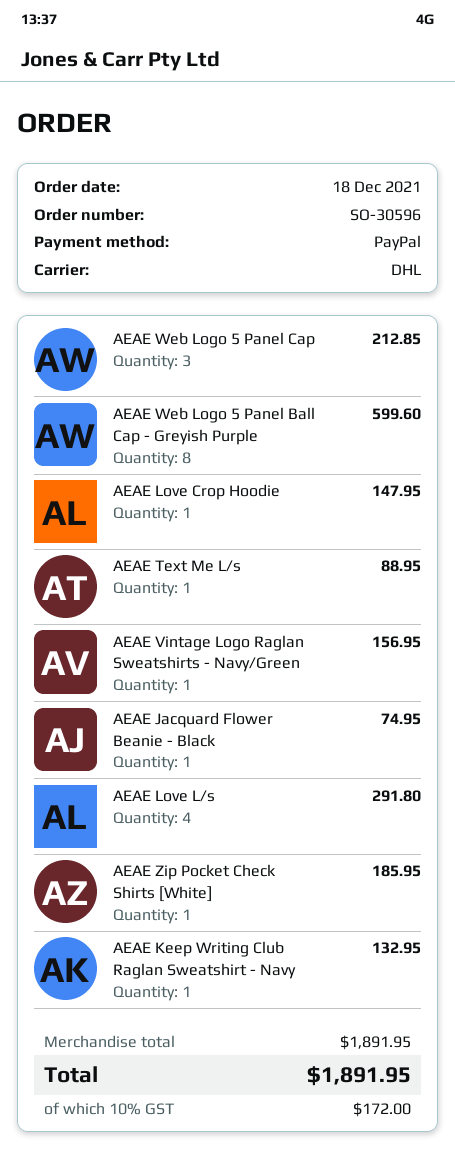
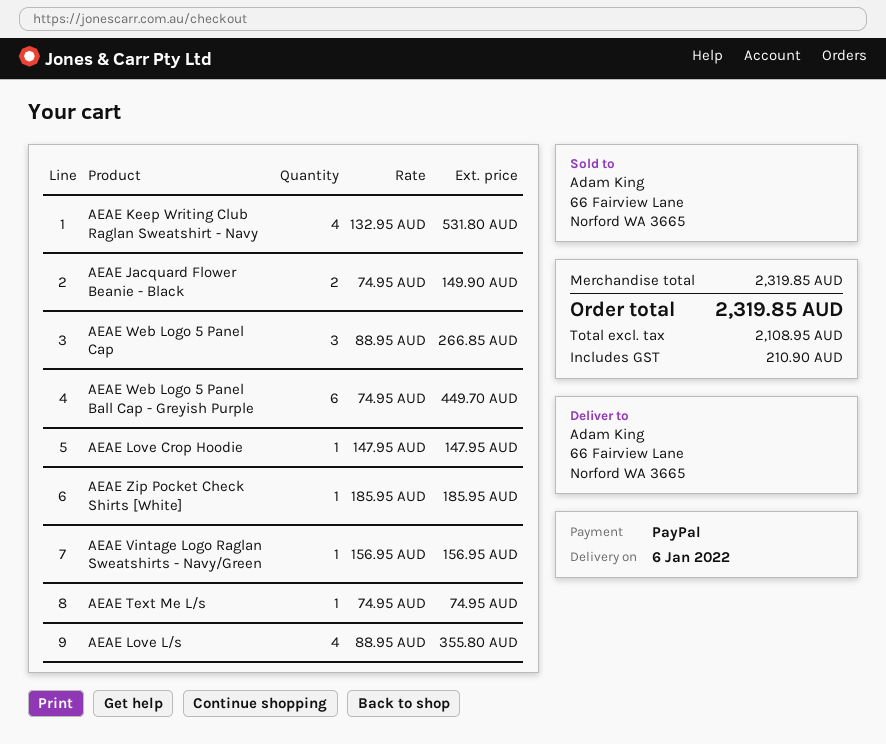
AEAE Web Logo 5 Panel Cap: 3 for 212.85 -> 3 for 266.85
AEAE Web Logo 5 Panel Ball Cap - Greyish Purple: 8 for 599.60 -> 6 for 449.70
AEAE Text Me L/s: 1 for 88.95 -> 1 for 74.95
AEAE Jacquard Flower Beanie - Black: 1 for 74.95 -> 2 for 149.90
AEAE Love L/s: 4 for 291.80 -> 4 for 355.80
AEAE Keep Writing Club Raglan Sweatshirt - Navy: 1 for 132.95 -> 4 for 531.80
subtotal: 1891.95 -> 2319.85
tax: 172.00 -> 210.90
total: 1891.95 -> 2319.85

